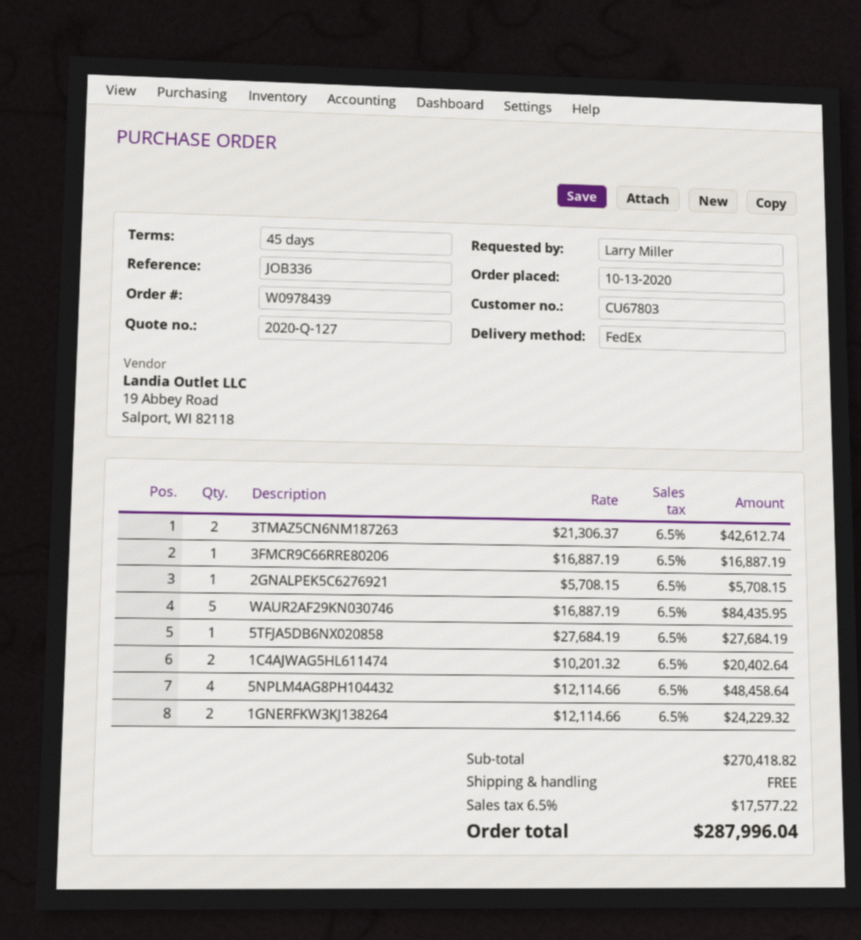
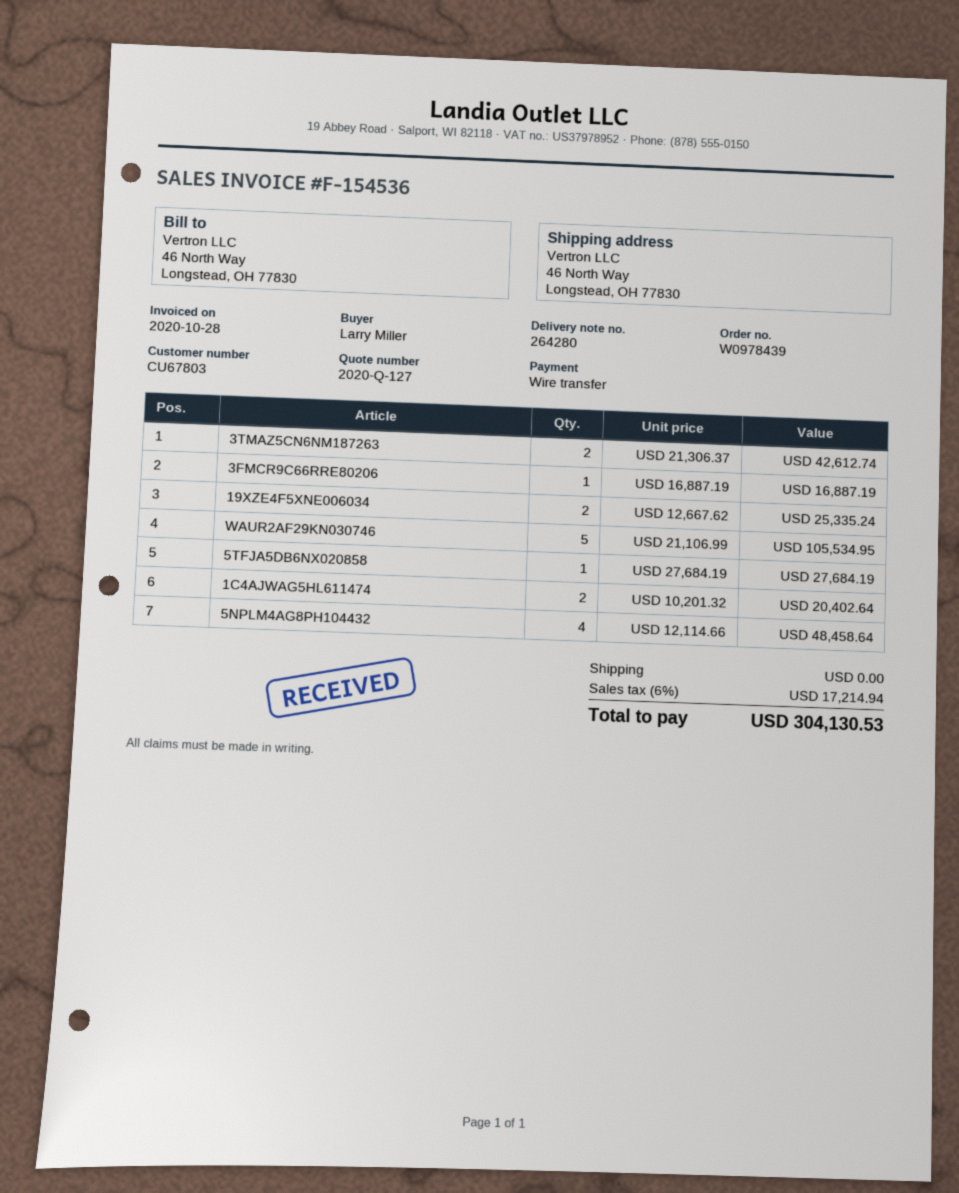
2GNALPEK5C6276921: 1 x 5708.15 = 5708.15 -> none
WAUR2AF29KN030746: 5 x 16887.19 = 84435.95 -> 5 x 21106.99 = 105534.95
1GNERFKW3KJ138264: 2 x 12114.66 = 24229.32 -> none
19XZE4F5XNE006034: none -> 2 x 12667.62 = 25335.24
tax: 6.5% = 17577.22 -> 6% = 17214.94
total: 287996.04 -> 304130.53

